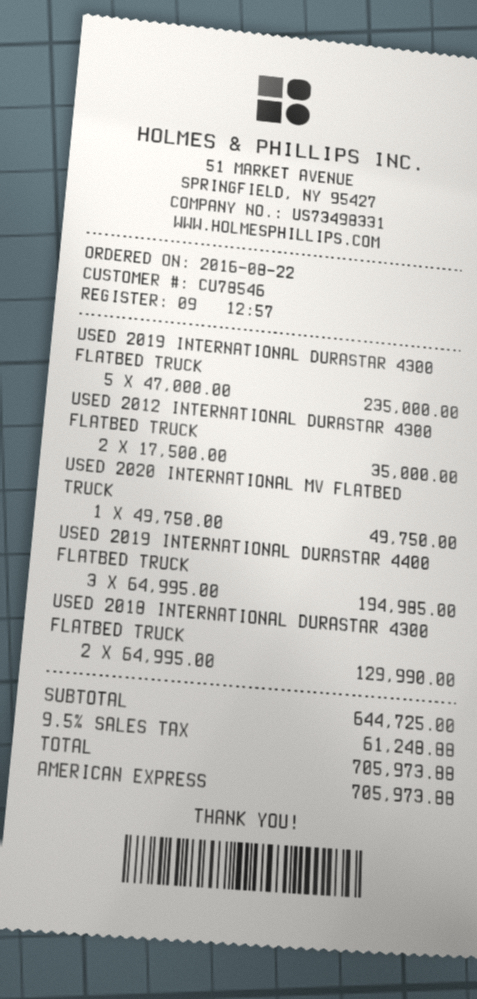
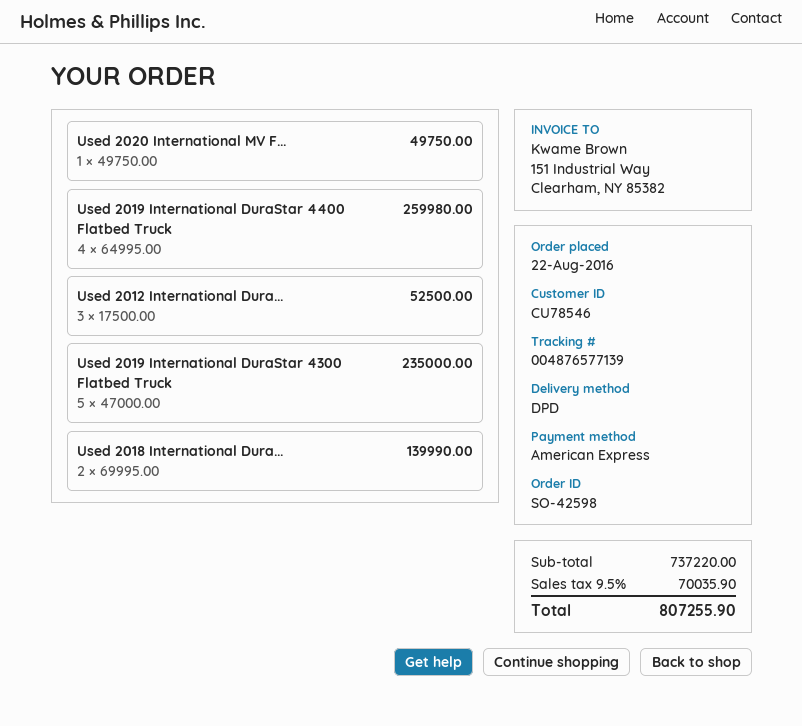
USED 2012 INTERNATIONAL DURASTAR 4300 FLATBED TRUCK: 2 x 17500.00 = 35000.00 -> 3 x 17500.00 = 52500.00
USED 2019 INTERNATIONAL DURASTAR 4400 FLATBED TRUCK: 3 x 64995.00 = 194985.00 -> 4 x 64995.00 = 259980.00
USED 2018 INTERNATIONAL DURASTAR 4300 FLATBED TRUCK: 2 x 64995.00 = 129990.00 -> 2 x 69995.00 = 139990.00
subtotal: 644725.00 -> 737220.00
tax: 9.5% = 61248.88 -> 9.5% = 70035.90
total: 705973.88 -> 807255.90

